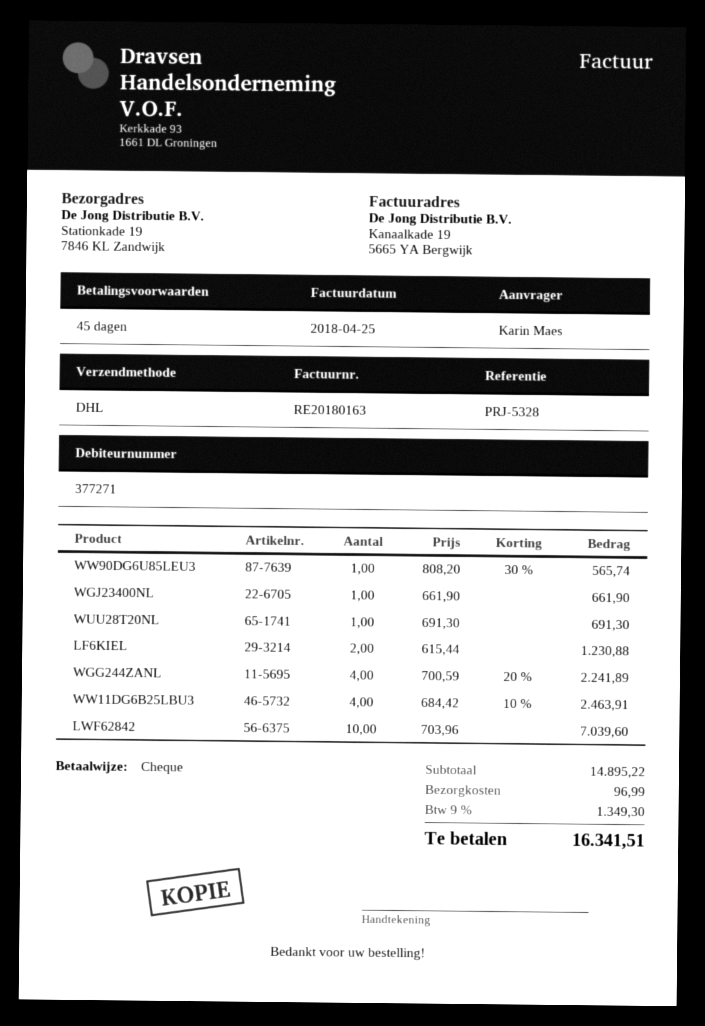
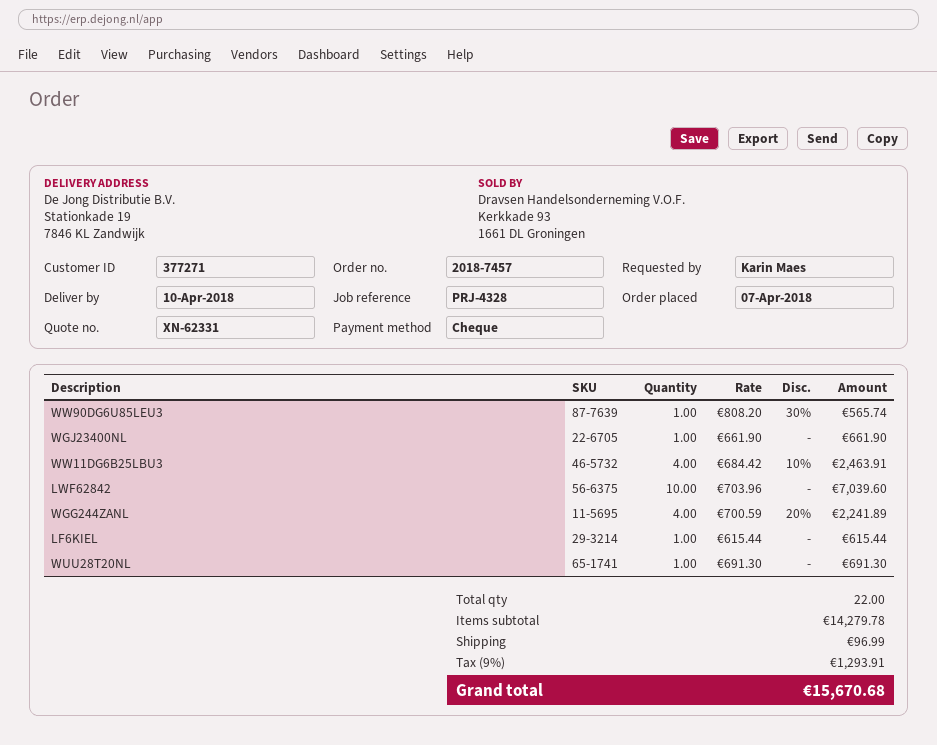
reference: PRJ-5328 -> PRJ-4328
LF6KIEL: 2 x 615.44 = 1230.88 -> 1 x 615.44 = 615.44
subtotal: 14895.22 -> 14279.78
tax: 9% = 1349.30 -> 9% = 1293.91
total: 16341.51 -> 15670.68

